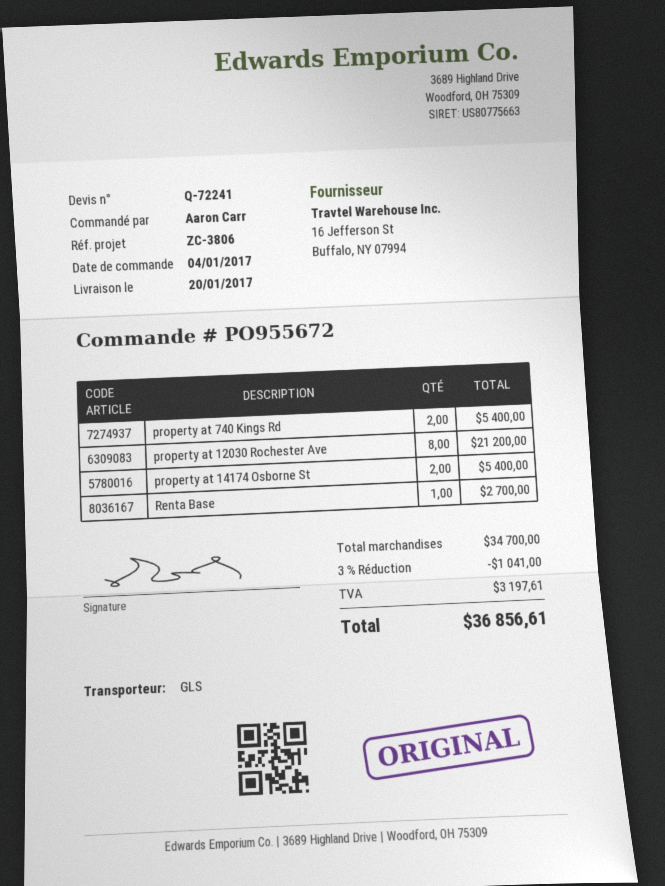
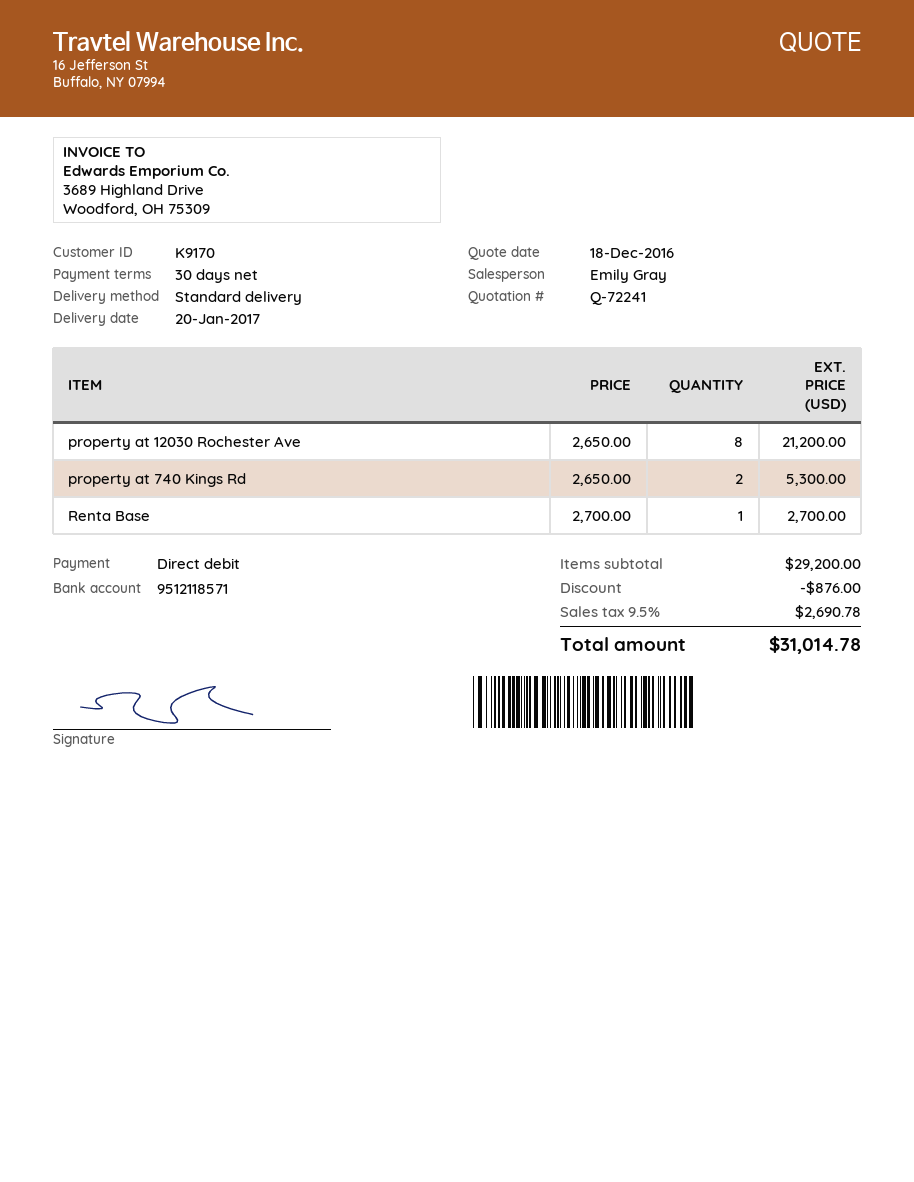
shipping method: GLS -> standard
property at 740 Kings Rd: 2 for 5400.00 -> 2 for 5300.00
property at 14174 Osborne St: 2 for 5400.00 -> none
subtotal: 34700.00 -> 29200.00
discount: 1041.00 -> 876.00
tax: 3197.61 -> 2690.78
total: 36856.61 -> 31014.78

